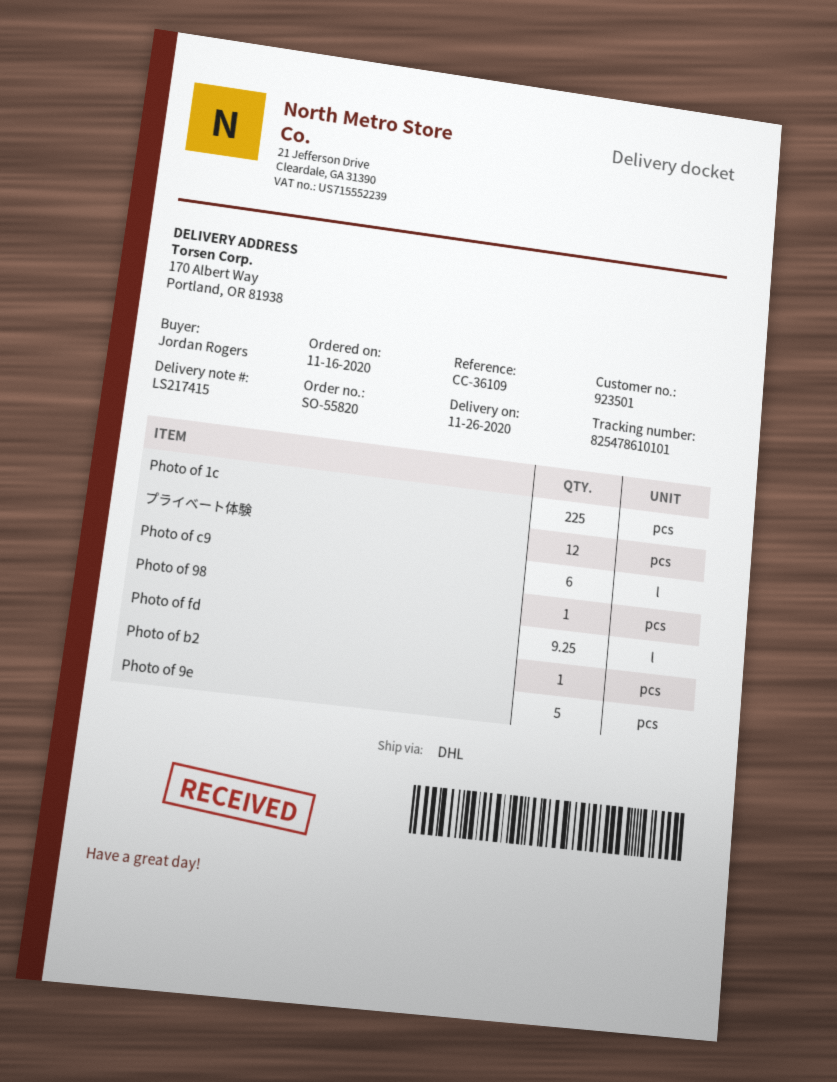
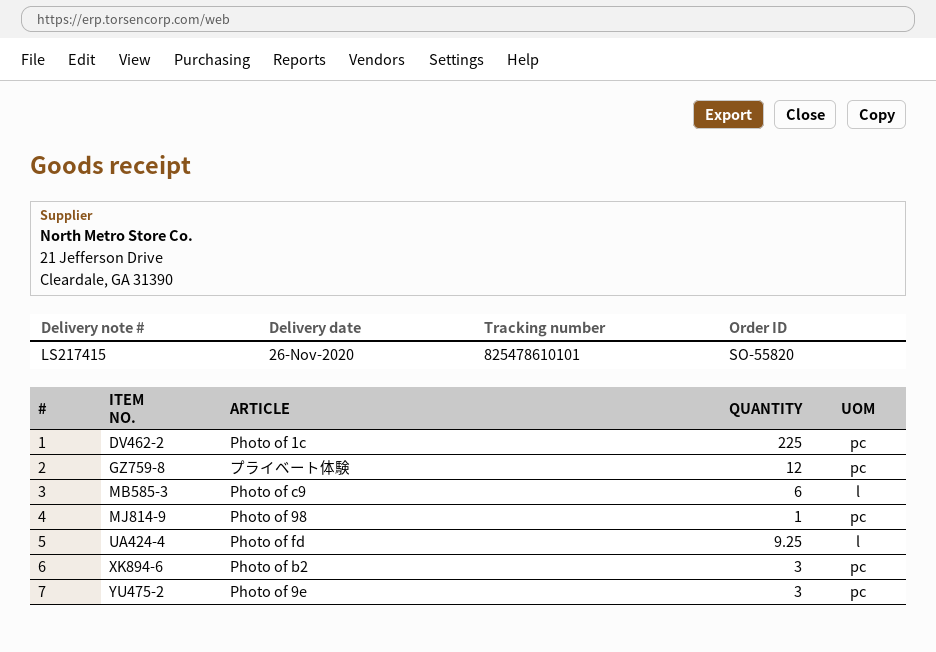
Photo of b2: 1 -> 3
Photo of 9e: 5 -> 3

